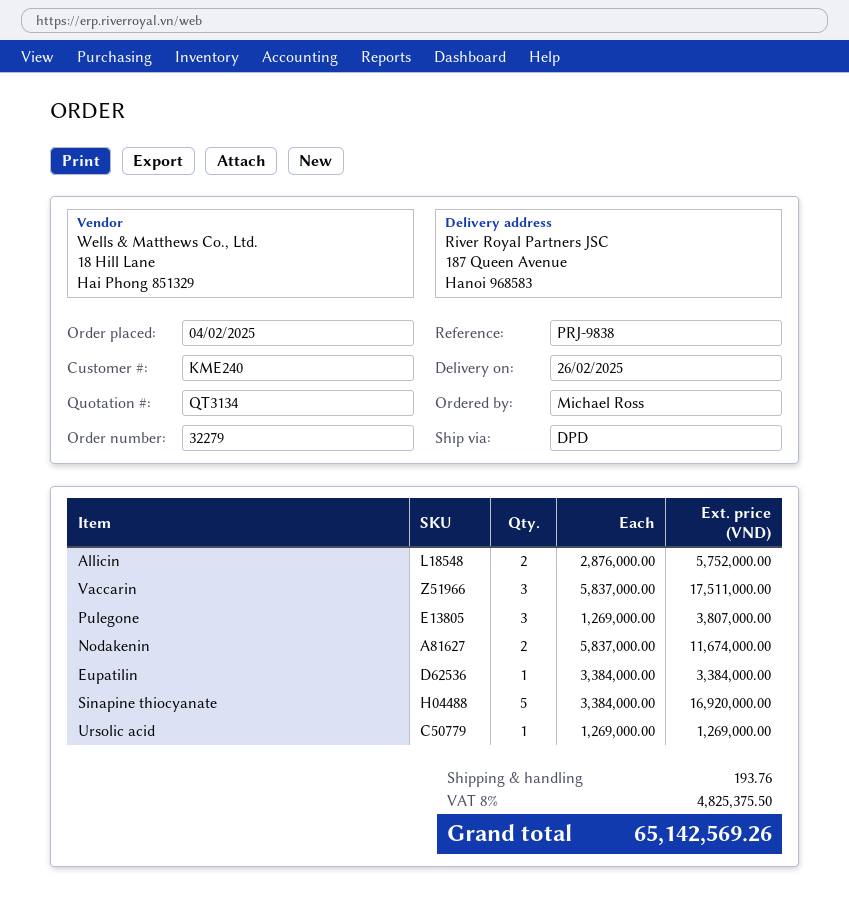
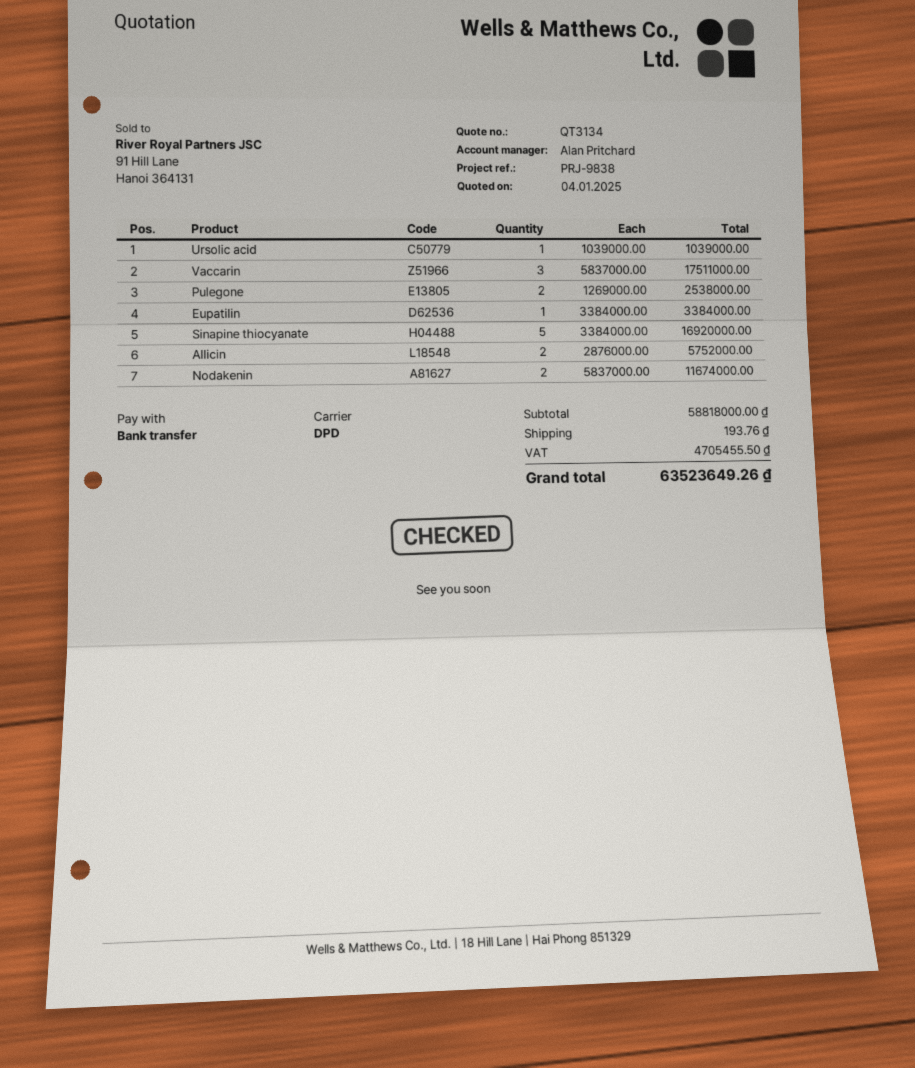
Pulegone: 3 x 1269000.00 = 3807000.00 -> 2 x 1269000.00 = 2538000.00
Ursolic acid: 1 x 1269000.00 = 1269000.00 -> 1 x 1039000.00 = 1039000.00
tax: 4825375.50 -> 4705455.50
total: 65142569.26 -> 63523649.26

